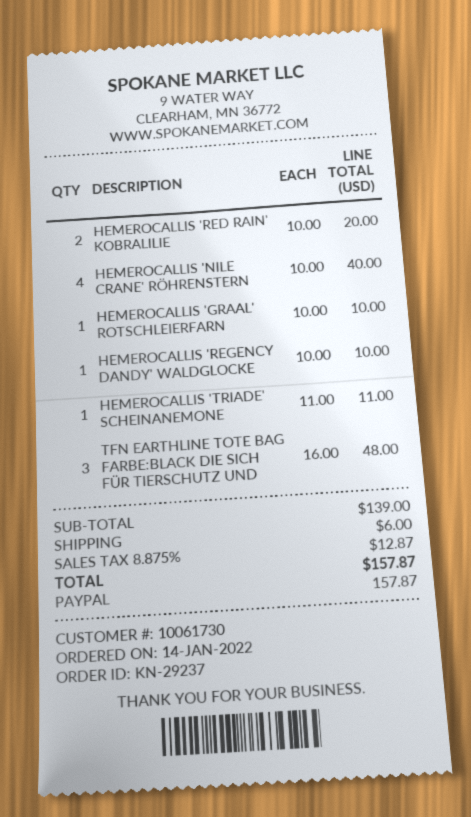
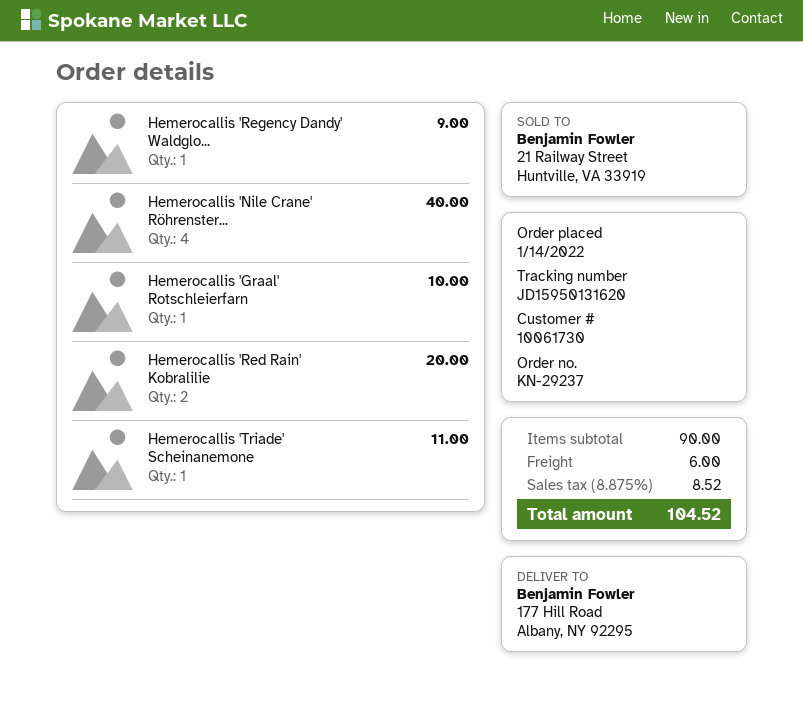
HEMEROCALLIS 'REGENCY DANDY' WALDGLOCKE: 1 for 10.00 -> 1 for 9.00
TFN EARTHLINE TOTE BAG FARBE:BLACK DIE SICH FÜR TIERSCHUTZ UND: 3 for 48.00 -> none
subtotal: 139.00 -> 90.00
tax: 8.875% = 12.87 -> 8.875% = 8.52
total: 157.87 -> 104.52

